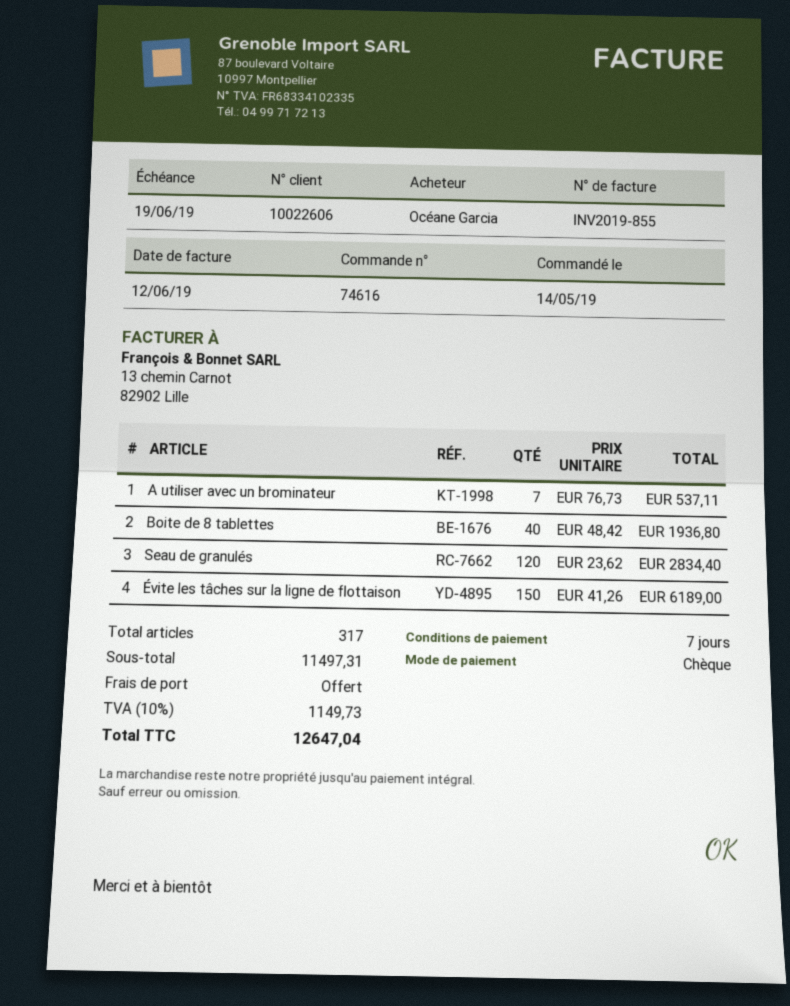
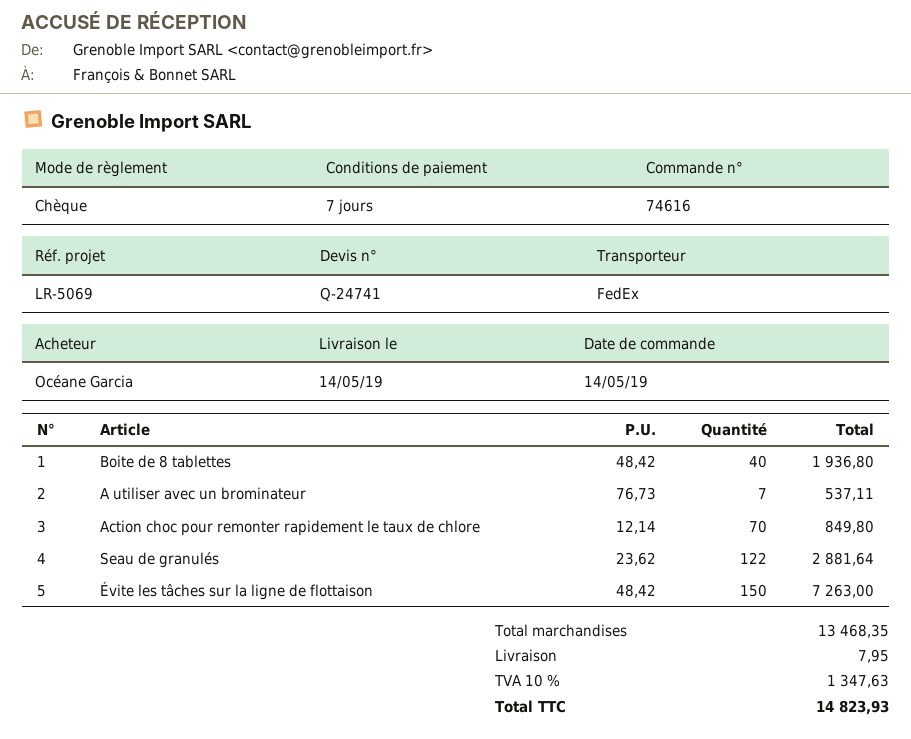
Seau de granulés: 120 x 23.62 = 2834.40 -> 122 x 23.62 = 2881.64
Évite les tâches sur la ligne de flottaison: 150 x 41.26 = 6189.00 -> 150 x 48.42 = 7263.00
Action choc pour remonter rapidement le taux de chlore: none -> 70 x 12.14 = 849.80
subtotal: 11497.31 -> 13468.35
shipping: 0.00 -> 7.95
tax: 10% = 1149.73 -> 10% = 1347.63
total: 12647.04 -> 14823.93

